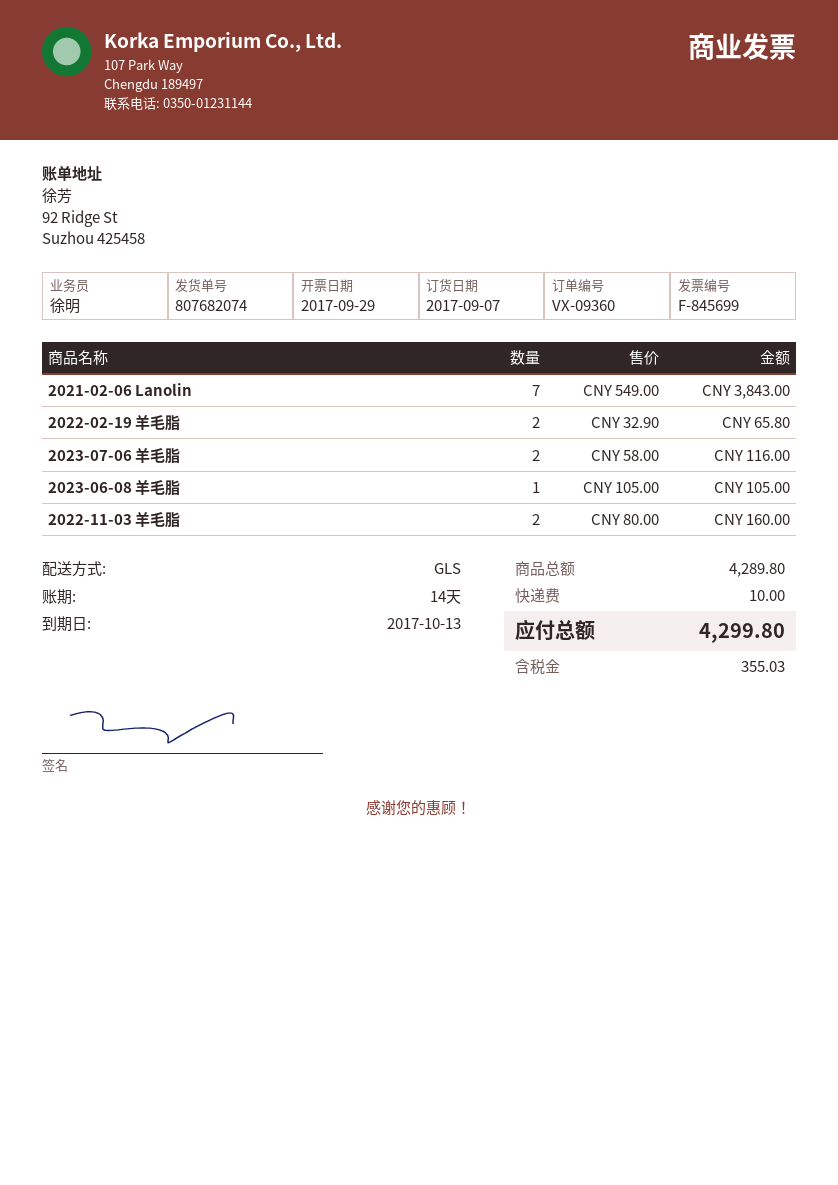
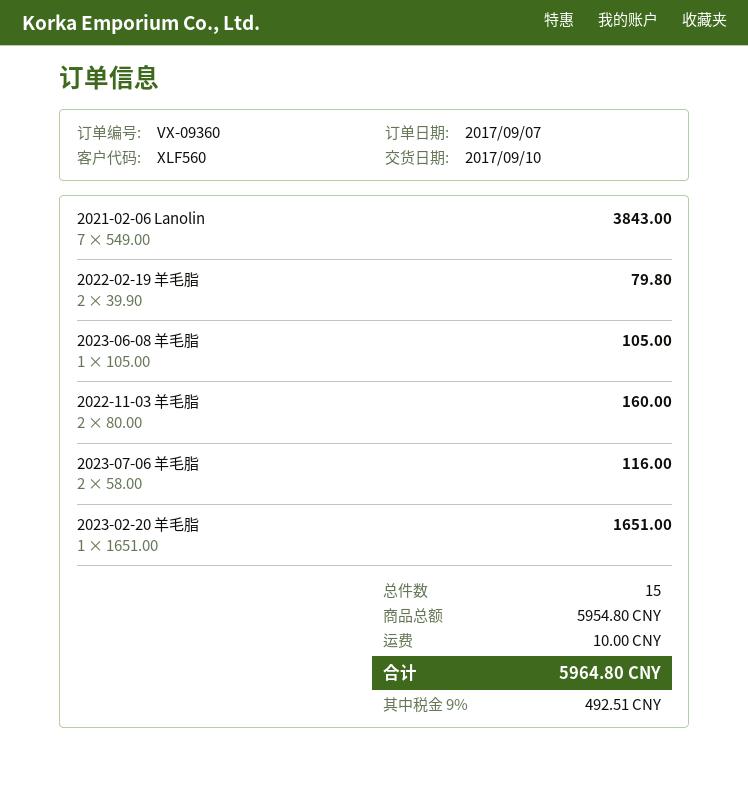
2022-02-19 羊毛脂: 2 x 32.90 = 65.80 -> 2 x 39.90 = 79.80
2023-02-20 羊毛脂: none -> 1 x 1651.00 = 1651.00
subtotal: 4289.80 -> 5954.80
tax: 355.03 -> 492.51
total: 4299.80 -> 5964.80

